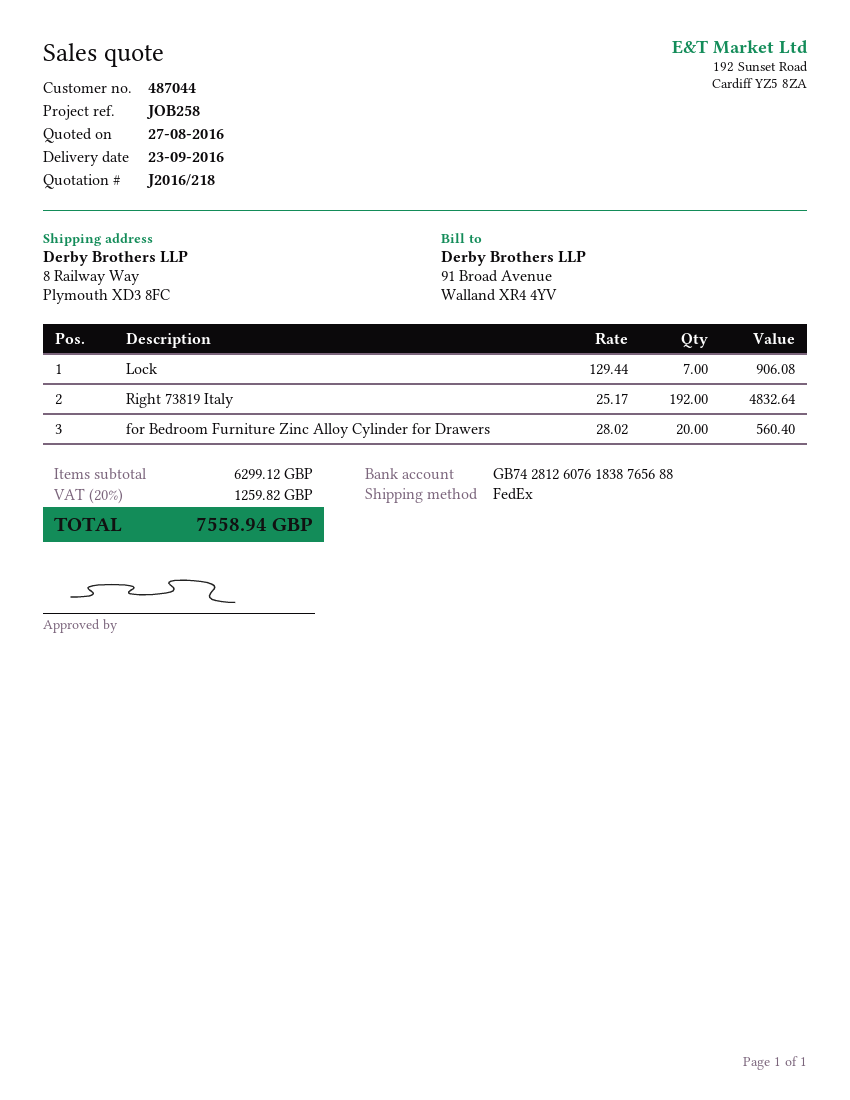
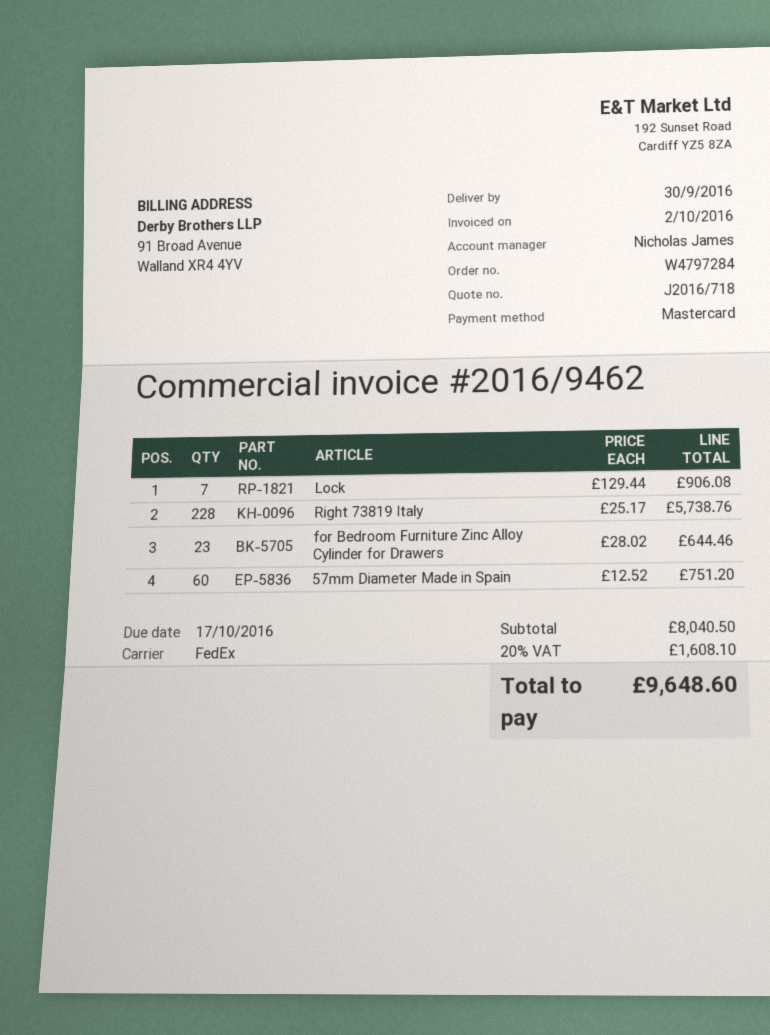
quote number: J2016/218 -> J2016/718
delivery date: 2016-09-23 -> 2016-09-30
Right 73819 Italy: 192 x 25.17 = 4832.64 -> 228 x 25.17 = 5738.76
for Bedroom Furniture Zinc Alloy Cylinder for Drawers: 20 x 28.02 = 560.40 -> 23 x 28.02 = 644.46
57mm Diameter Made in Spain: none -> 60 x 12.52 = 751.20
subtotal: 6299.12 -> 8040.50
tax: 20% = 1259.82 -> 20% = 1608.10
total: 7558.94 -> 9648.60

